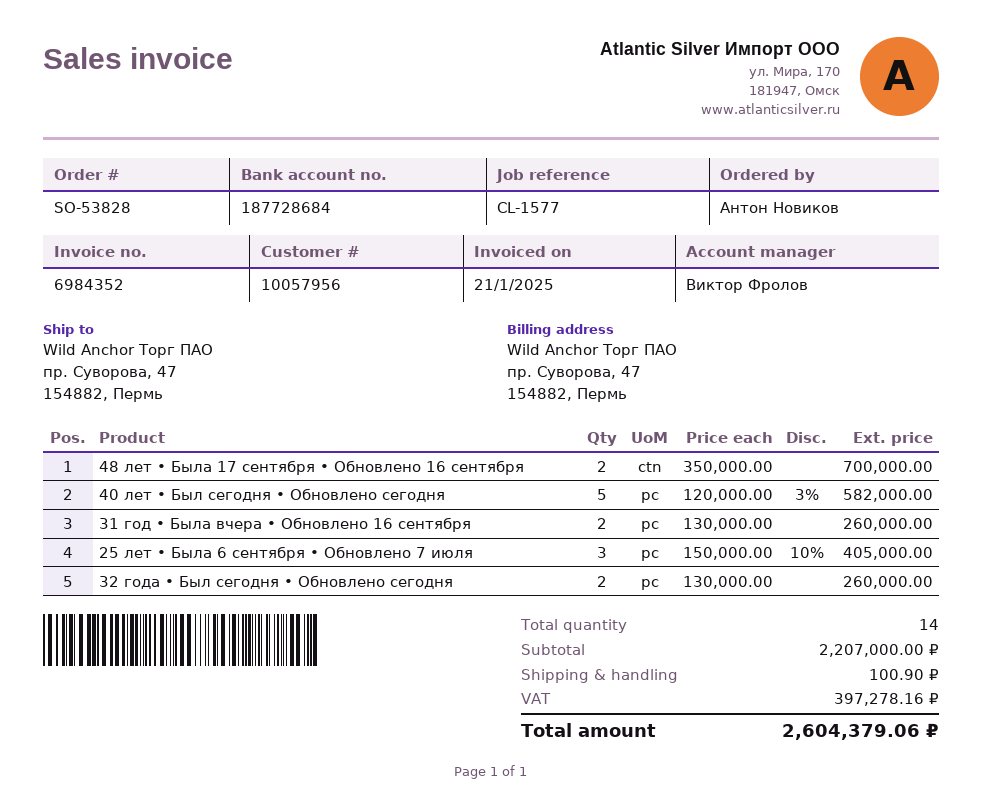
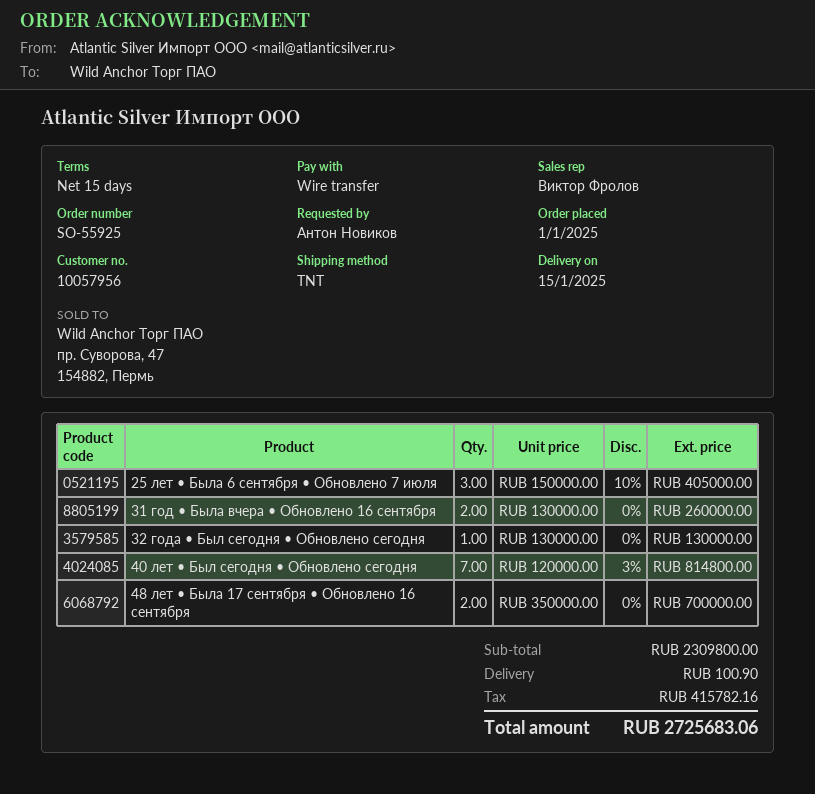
order number: SO-53828 -> SO-55925
40 лет • Был сегодня • Обновлено сегодня: 5 x 120000.00 - 3% = 582000.00 -> 7 x 120000.00 - 3% = 814800.00
32 года • Был сегодня • Обновлено сегодня: 2 x 130000.00 = 260000.00 -> 1 x 130000.00 = 130000.00
subtotal: 2207000.00 -> 2309800.00
tax: 397278.16 -> 415782.16
total: 2604379.06 -> 2725683.06

